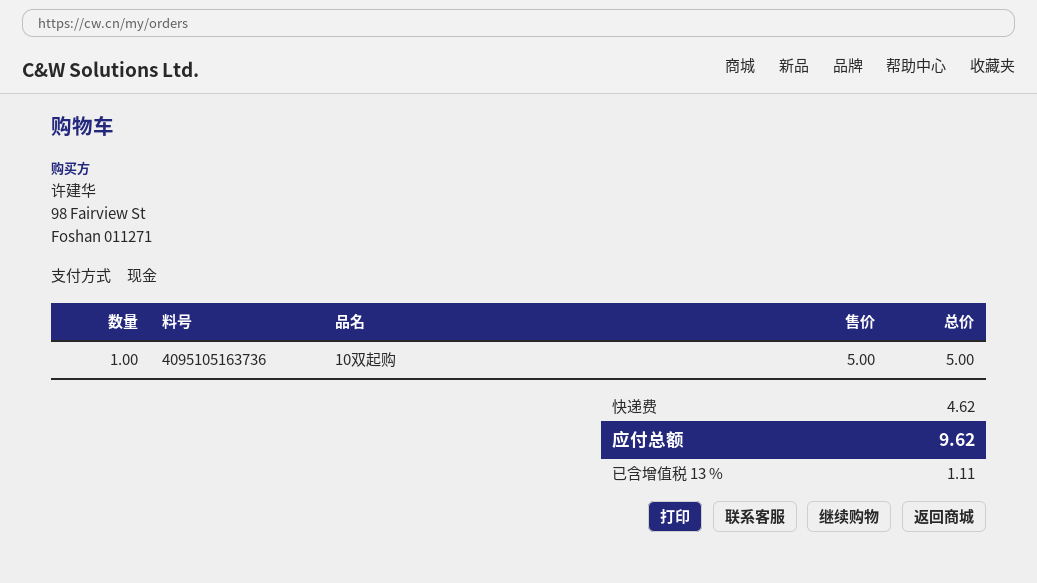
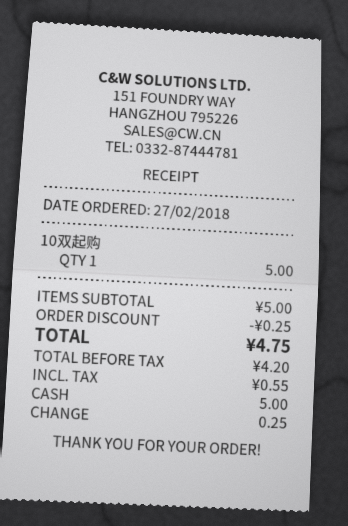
discount: none -> 0.25
shipping: 4.62 -> none
tax: 1.11 -> 0.55
total: 9.62 -> 4.75

